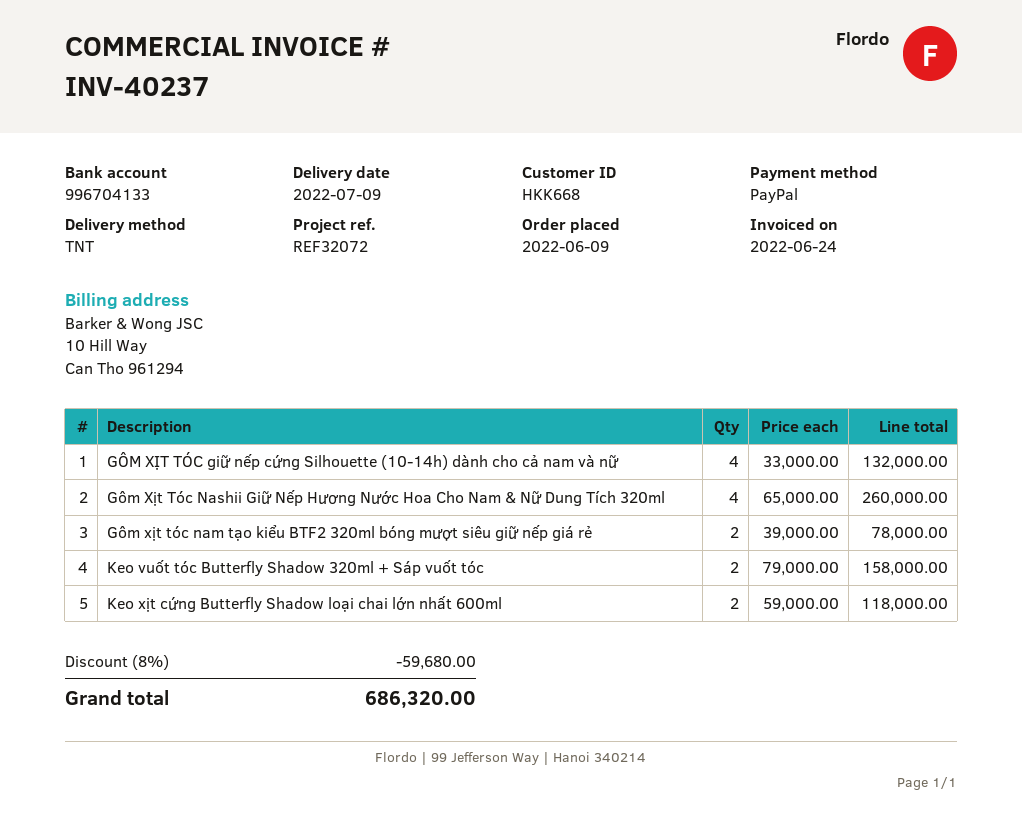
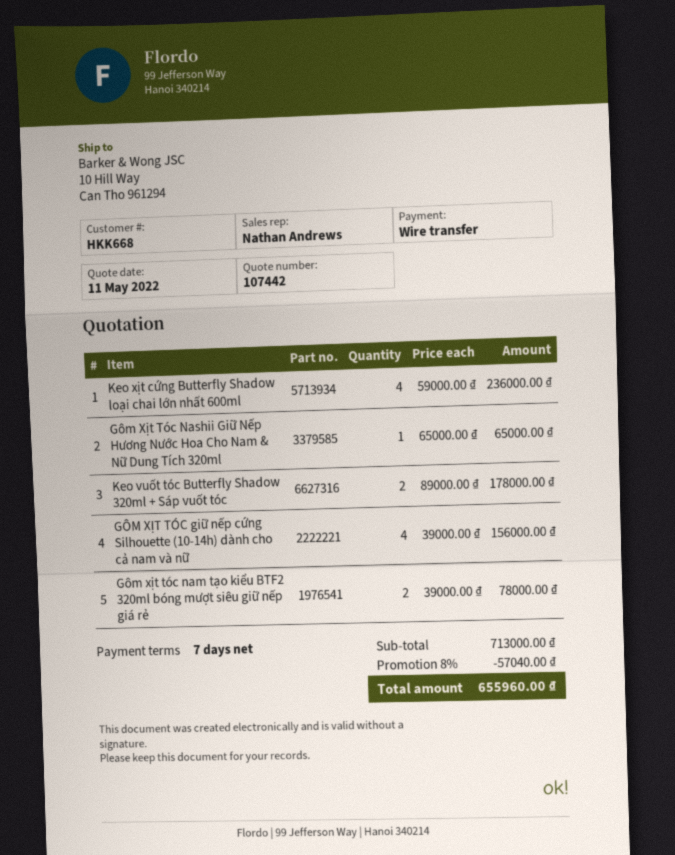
payment method: PayPal -> bank transfer
GÔM XỊT TÓC giữ nếp cứng Silhouette (10-14h) dành cho cả nam và nữ: 4 x 33000.00 = 132000.00 -> 4 x 39000.00 = 156000.00
Gôm Xịt Tóc Nashii Giữ Nếp Hương Nước Hoa Cho Nam & Nữ Dung Tích 320ml: 4 x 65000.00 = 260000.00 -> 1 x 65000.00 = 65000.00
Keo vuốt tóc Butterfly Shadow 320ml + Sáp vuốt tóc: 2 x 79000.00 = 158000.00 -> 2 x 89000.00 = 178000.00
Keo xịt cứng Butterfly Shadow loại chai lớn nhất 600ml: 2 x 59000.00 = 118000.00 -> 4 x 59000.00 = 236000.00
discount: 8% = 59680.00 -> 8% = 57040.00
total: 686320.00 -> 655960.00

